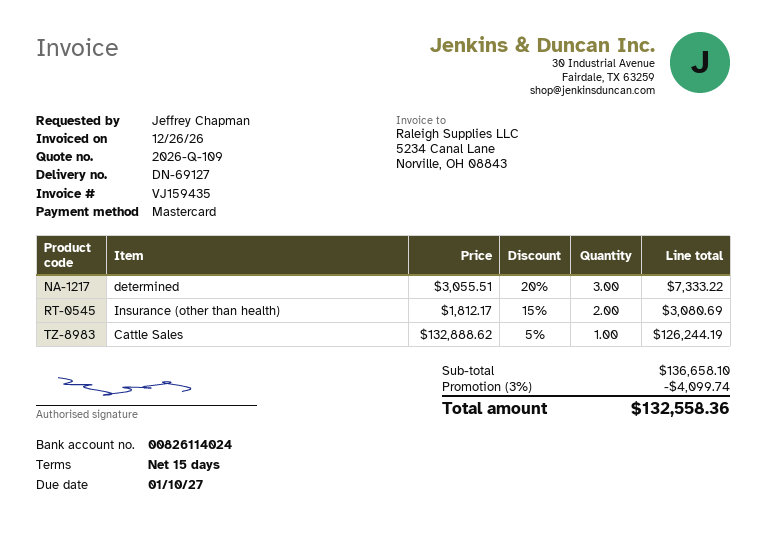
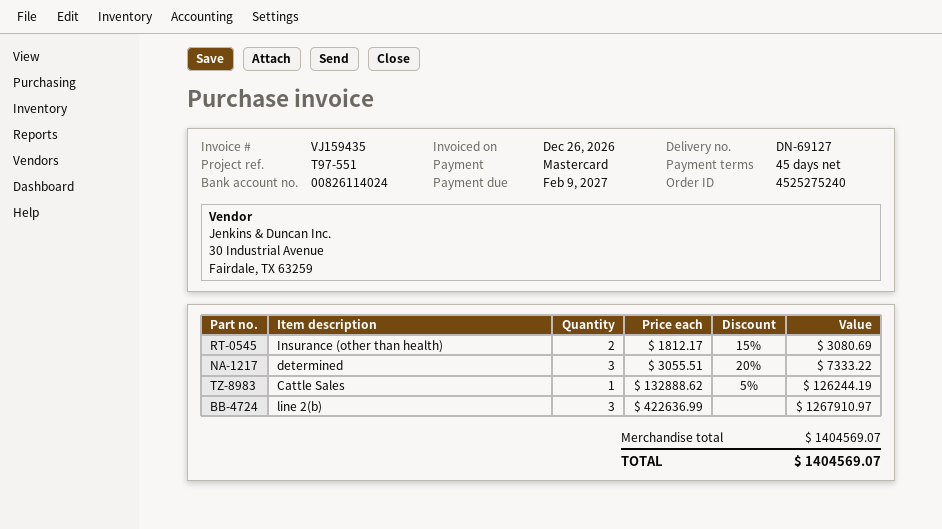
payment terms: 15 days -> 45 days
due date: 2027-01-10 -> 2027-02-09
line 2(b): none -> 3 x 422636.99 = 1267910.97
subtotal: 136658.10 -> 1404569.07
discount: 3% = 4099.74 -> none
total: 132558.36 -> 1404569.07

